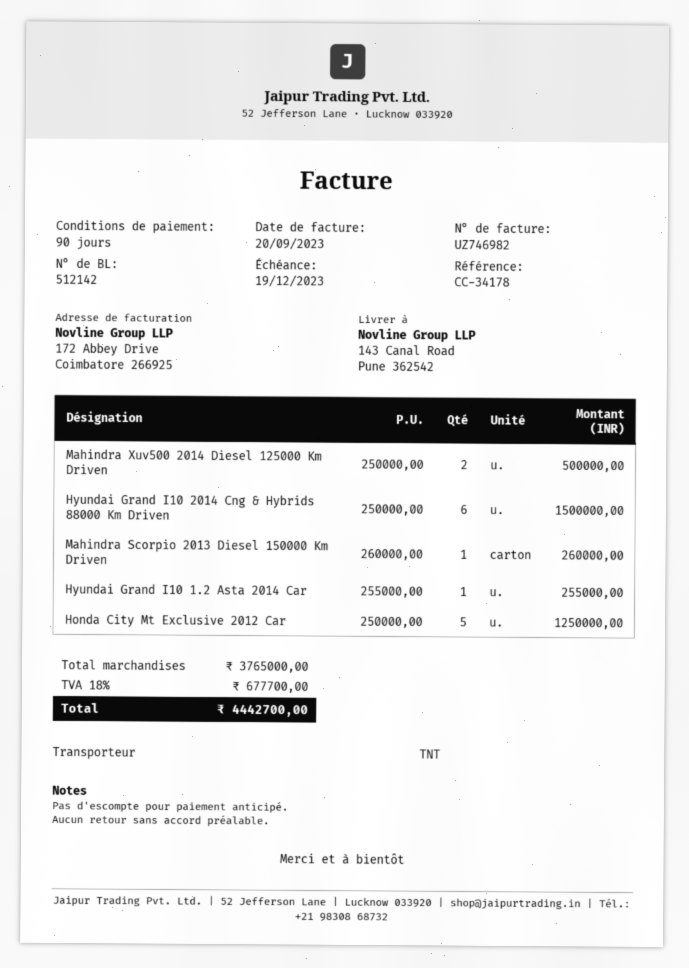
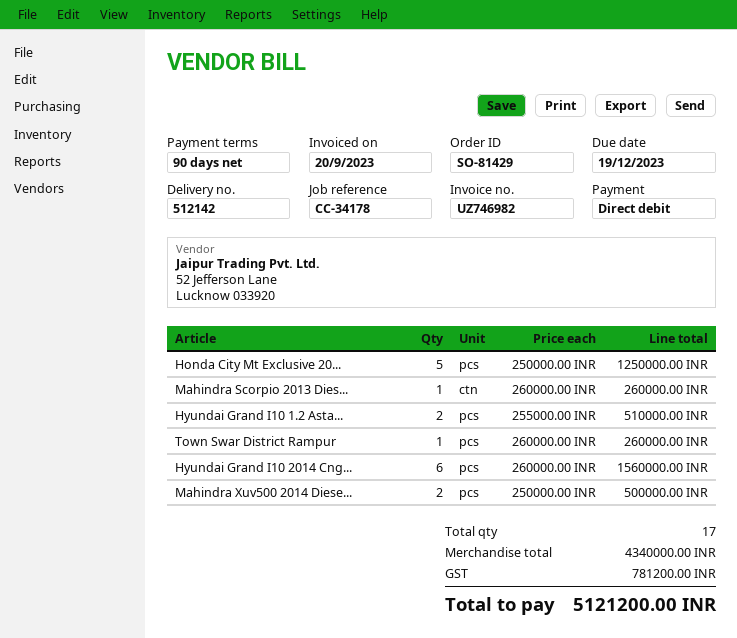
Hyundai Grand I10 2014 Cng & Hybrids 88000 Km Driven: 6 x 250000.00 = 1500000.00 -> 6 x 260000.00 = 1560000.00
Hyundai Grand I10 1.2 Asta 2014 Car: 1 x 255000.00 = 255000.00 -> 2 x 255000.00 = 510000.00
Town Swar District Rampur: none -> 1 x 260000.00 = 260000.00
subtotal: 3765000.00 -> 4340000.00
tax: 677700.00 -> 781200.00
total: 4442700.00 -> 5121200.00

